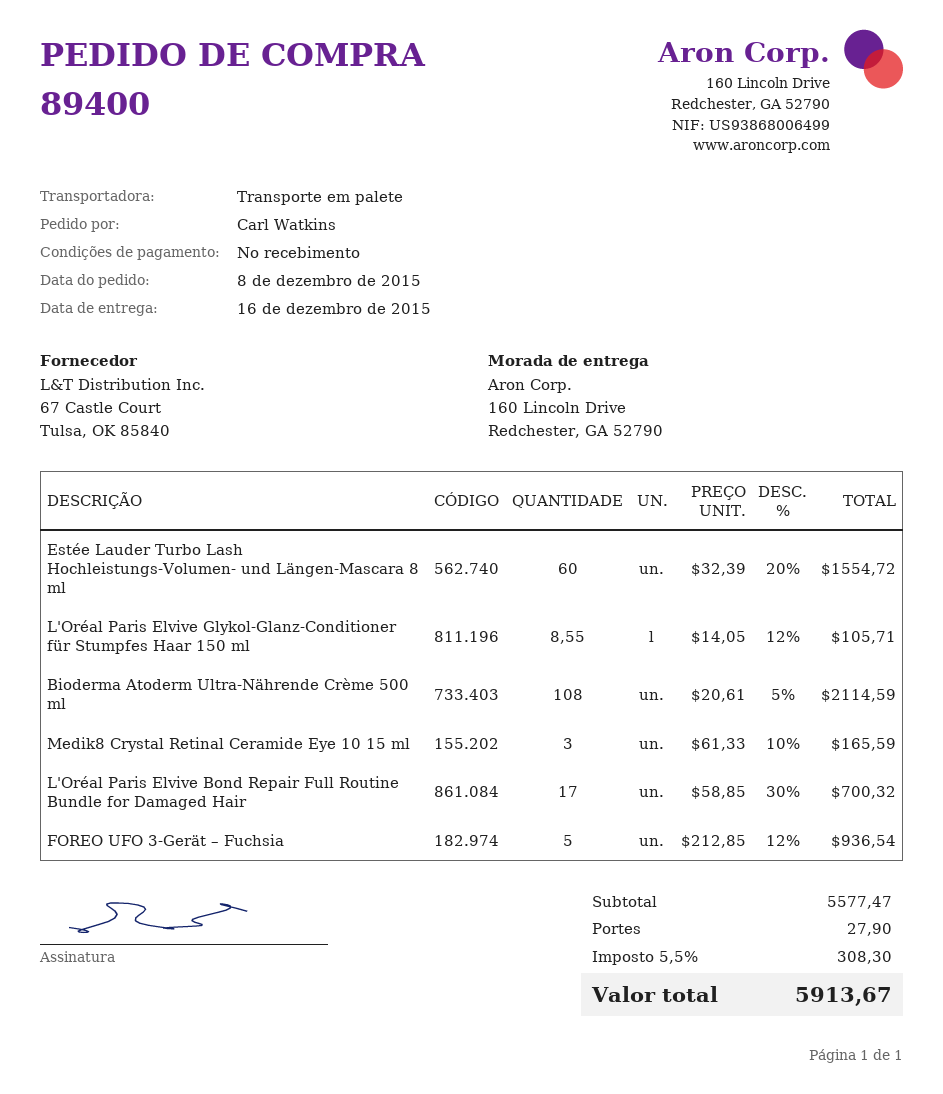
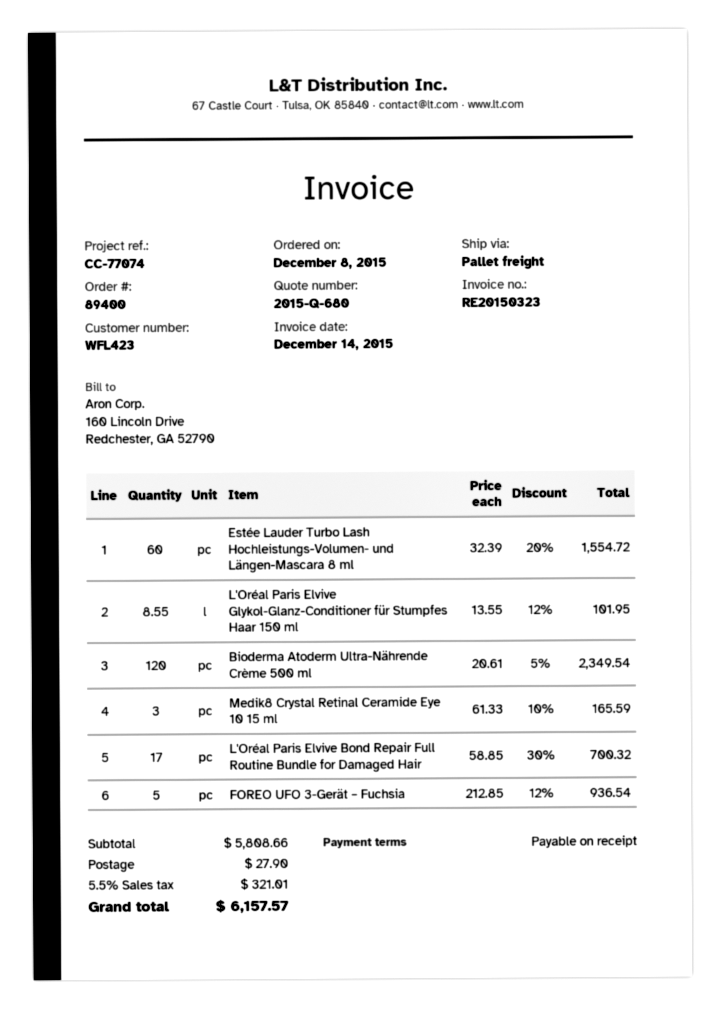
L'Oréal Paris Elvive Glykol-Glanz-Conditioner für Stumpfes Haar 150 ml: 8.55 x 14.05 - 12% = 105.71 -> 8.55 x 13.55 - 12% = 101.95
Bioderma Atoderm Ultra-Nährende Crème 500 ml: 108 x 20.61 - 5% = 2114.59 -> 120 x 20.61 - 5% = 2349.54
subtotal: 5577.47 -> 5808.66
tax: 5.5% = 308.30 -> 5.5% = 321.01
total: 5913.67 -> 6157.57

